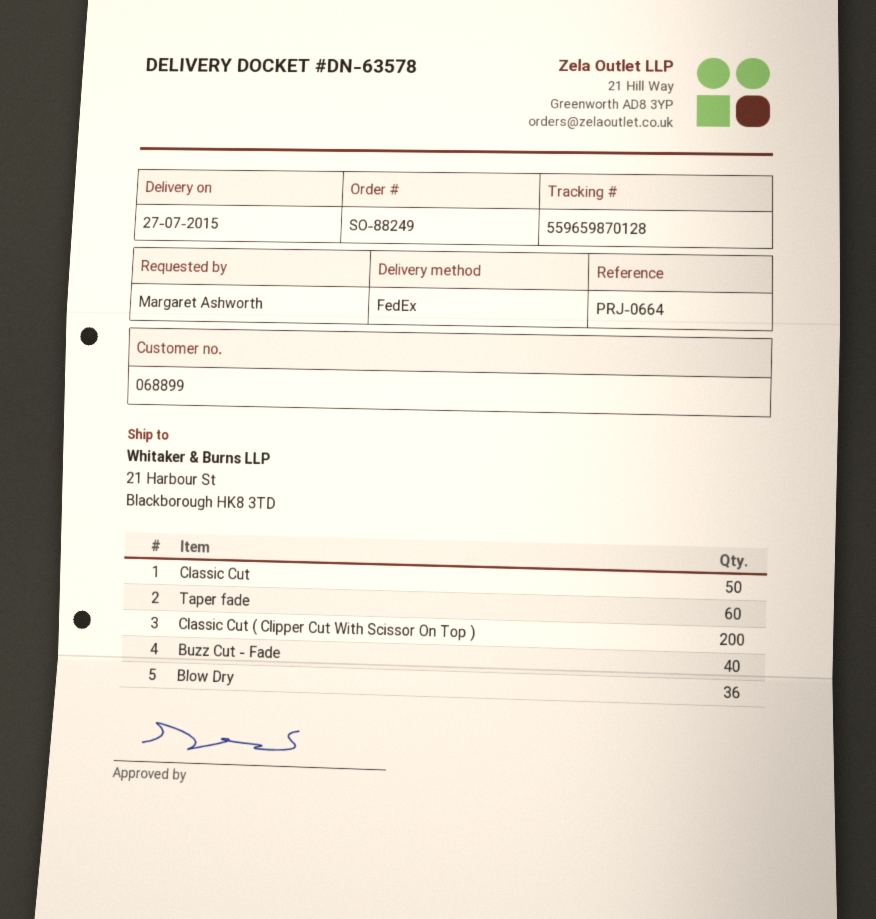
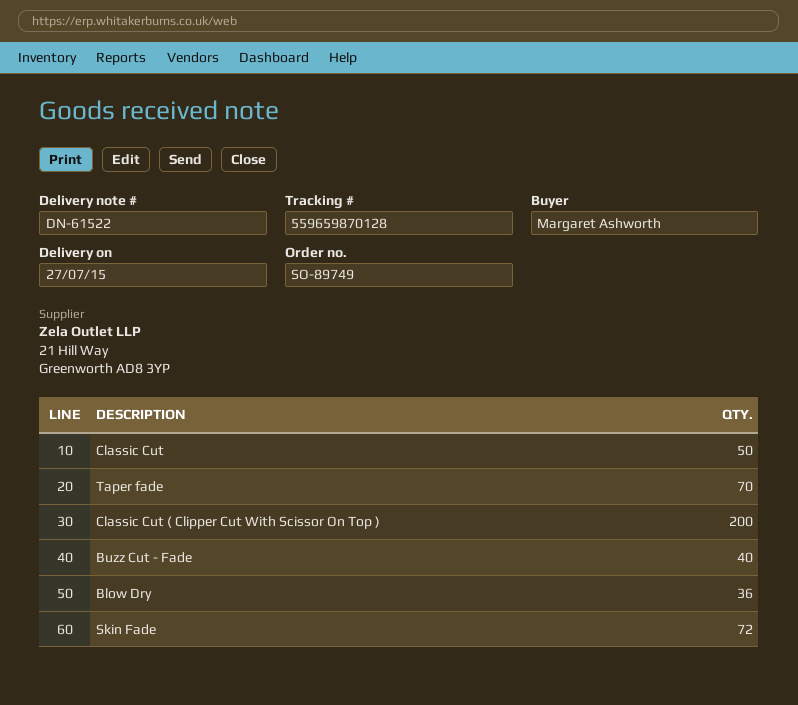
order number: SO-88249 -> SO-89749
delivery note number: DN-63578 -> DN-61522
Taper fade: 60 -> 70
Skin Fade: none -> 72

